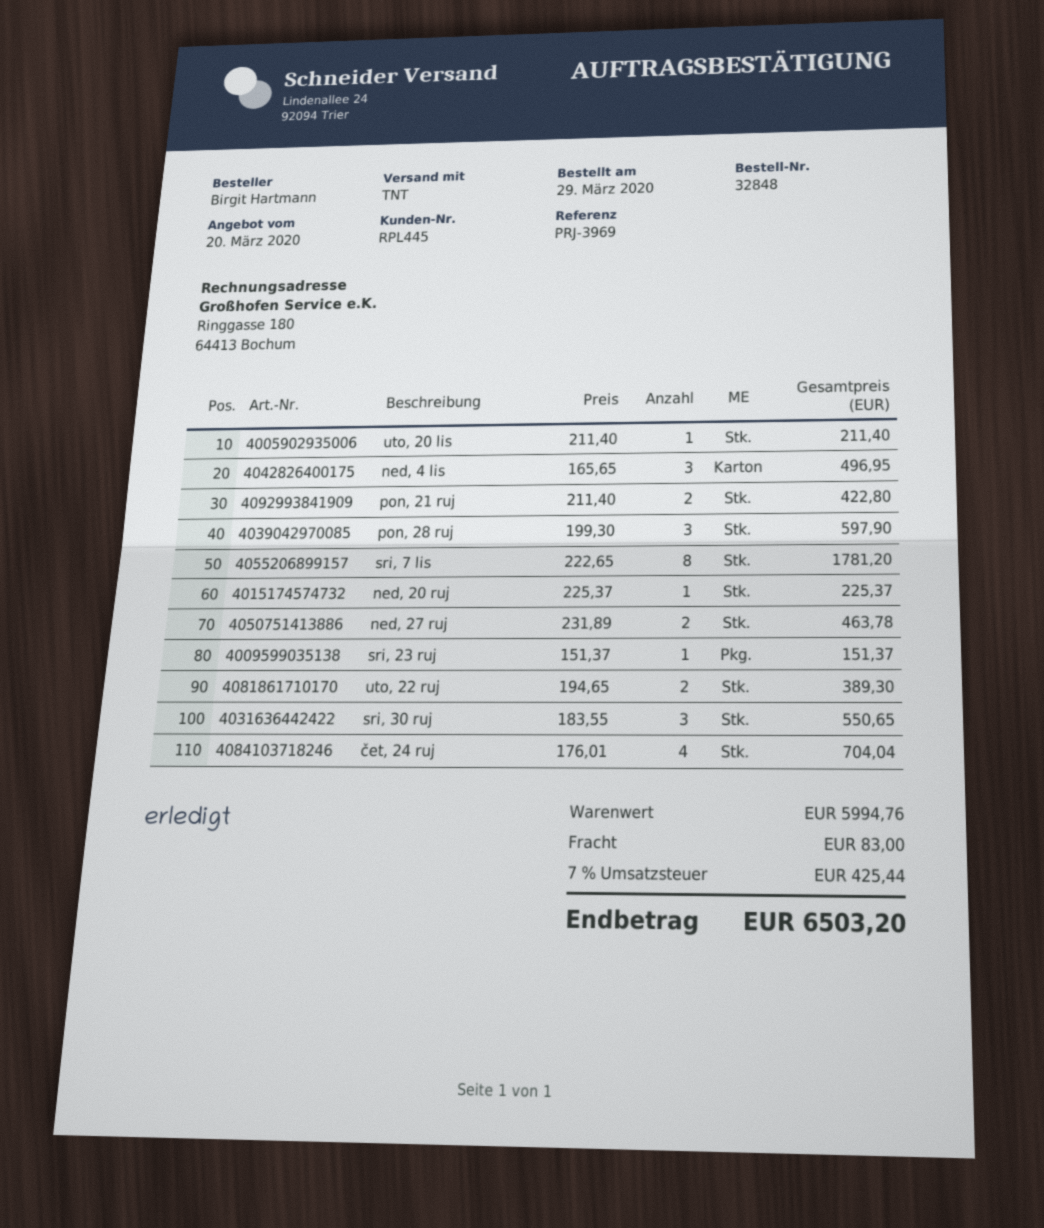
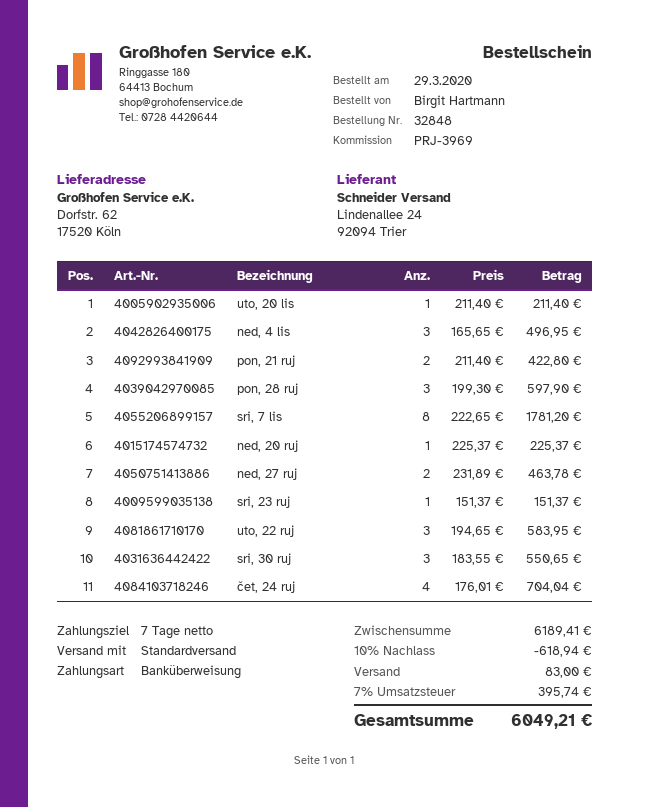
shipping method: TNT -> standard
uto, 22 ruj: 2 x 194.65 = 389.30 -> 3 x 194.65 = 583.95
subtotal: 5994.76 -> 6189.41
discount: none -> 10% = 618.94
tax: 7% = 425.44 -> 7% = 395.74
total: 6503.20 -> 6049.21

